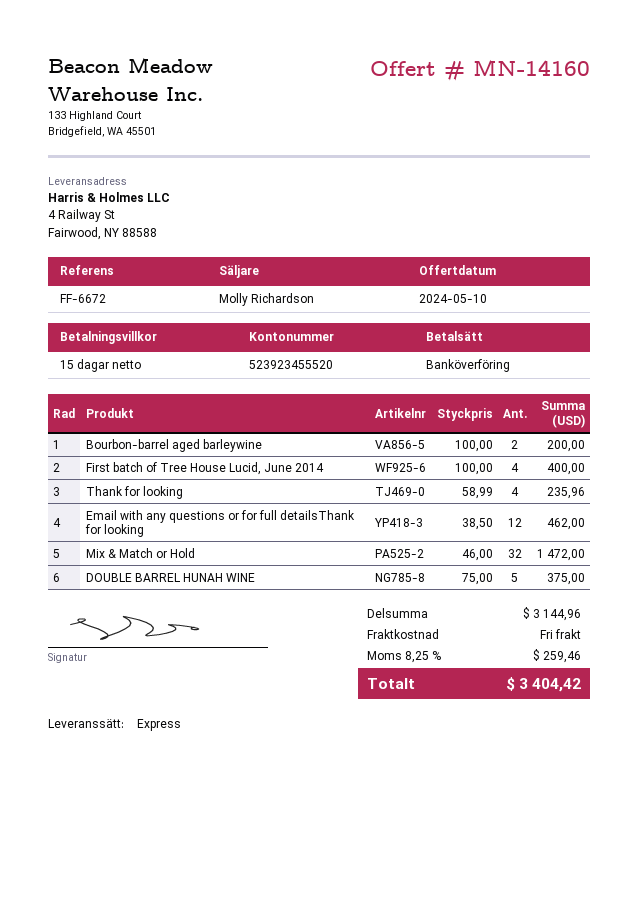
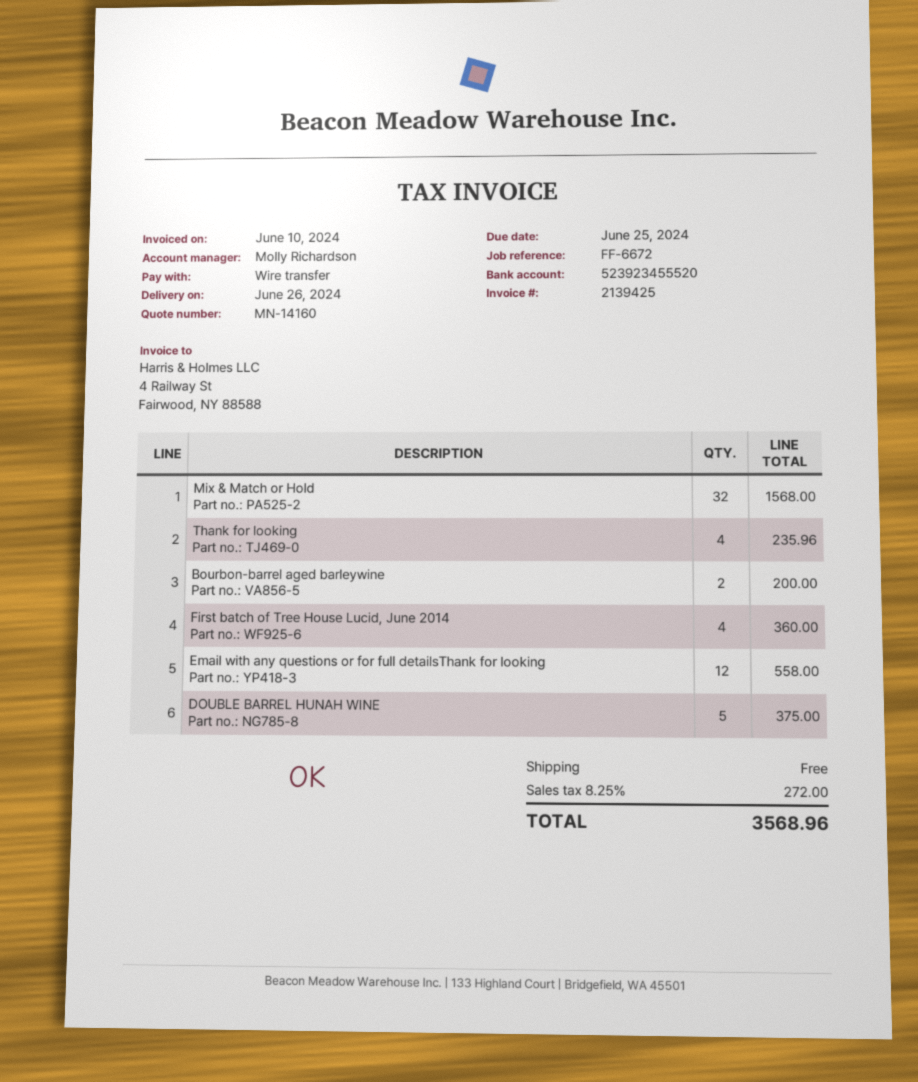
First batch of Tree House Lucid, June 2014: 4 for 400.00 -> 4 for 360.00
Email with any questions or for full detailsThank for looking: 12 for 462.00 -> 12 for 558.00
Mix & Match or Hold: 32 for 1472.00 -> 32 for 1568.00
tax: 8.25% = 259.46 -> 8.25% = 272.00
total: 3404.42 -> 3568.96

